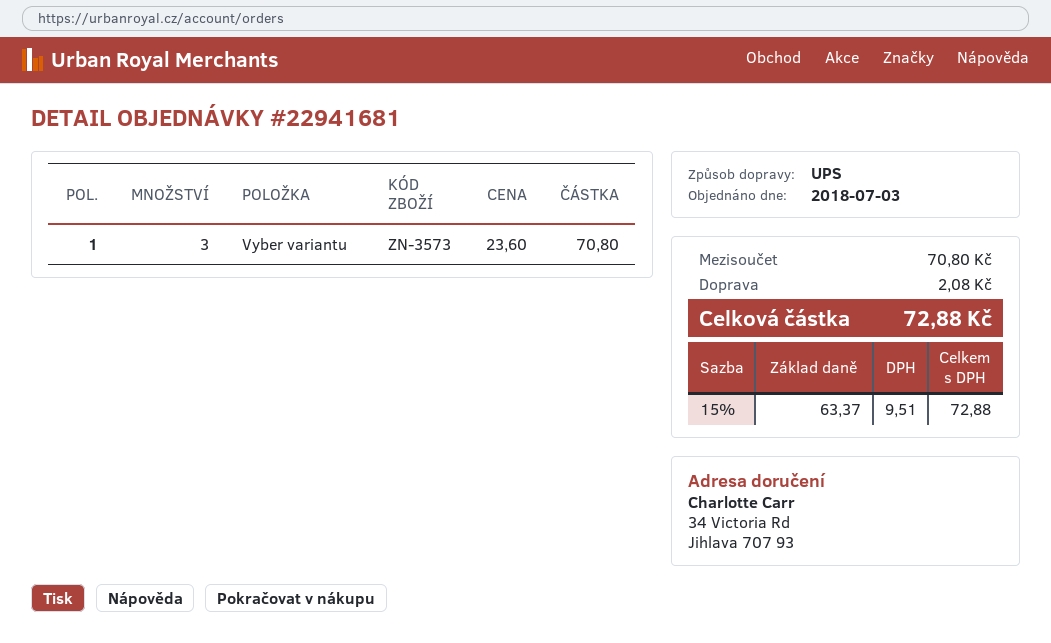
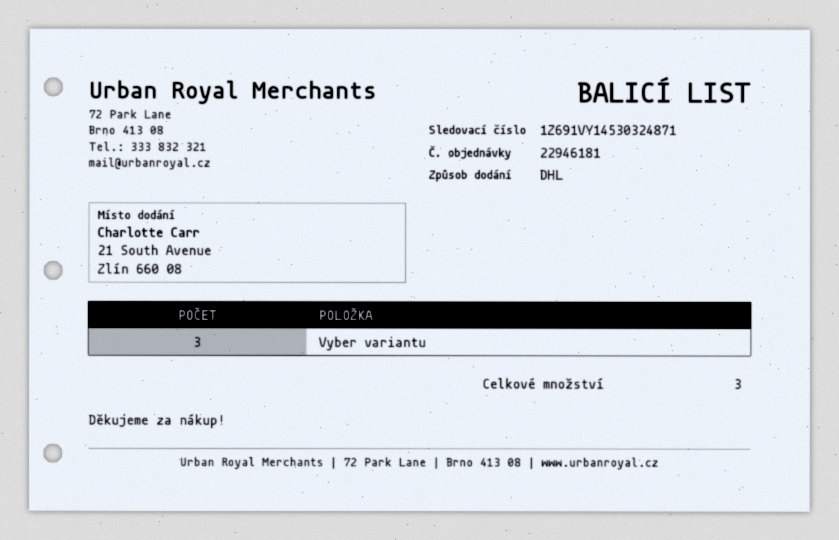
order number: 22941681 -> 22946181
shipping method: UPS -> DHL
ship to: 34 Victoria Rd, Jihlava 707 93 -> 21 South Avenue, Zlín 660 08

